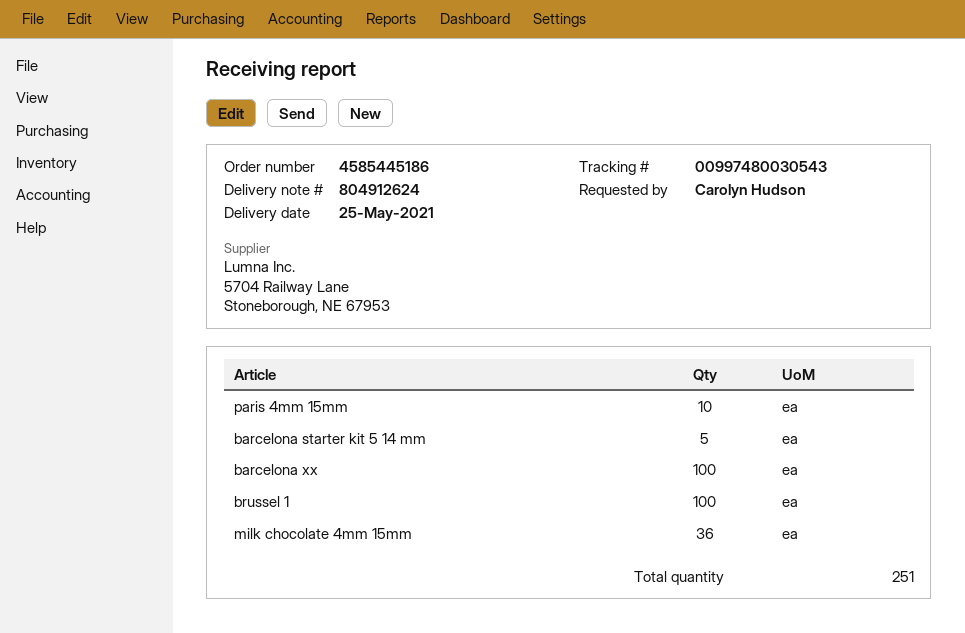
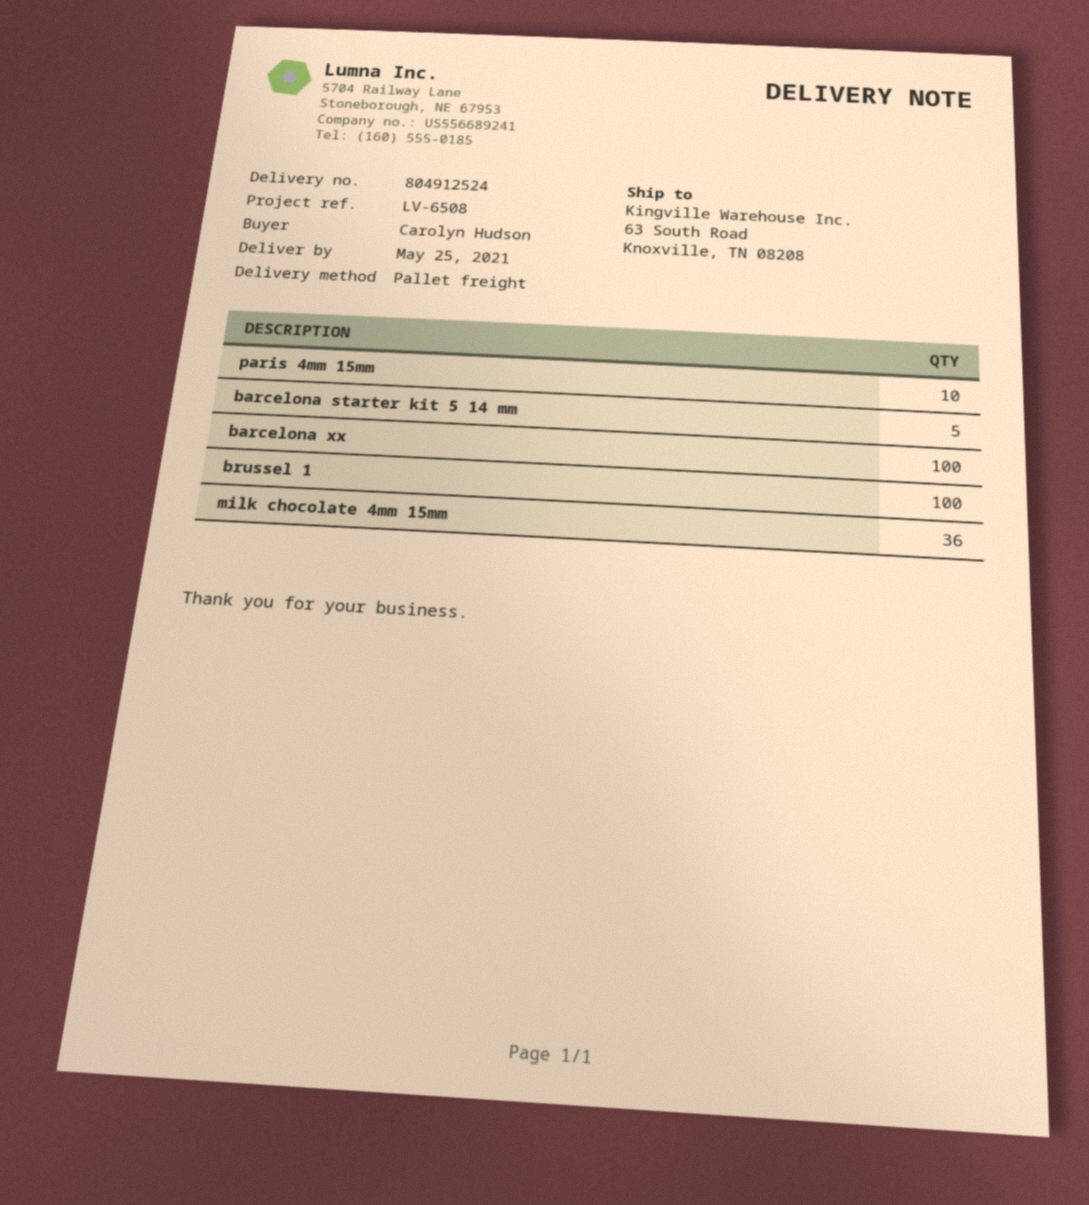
delivery note number: 804912624 -> 804912524

